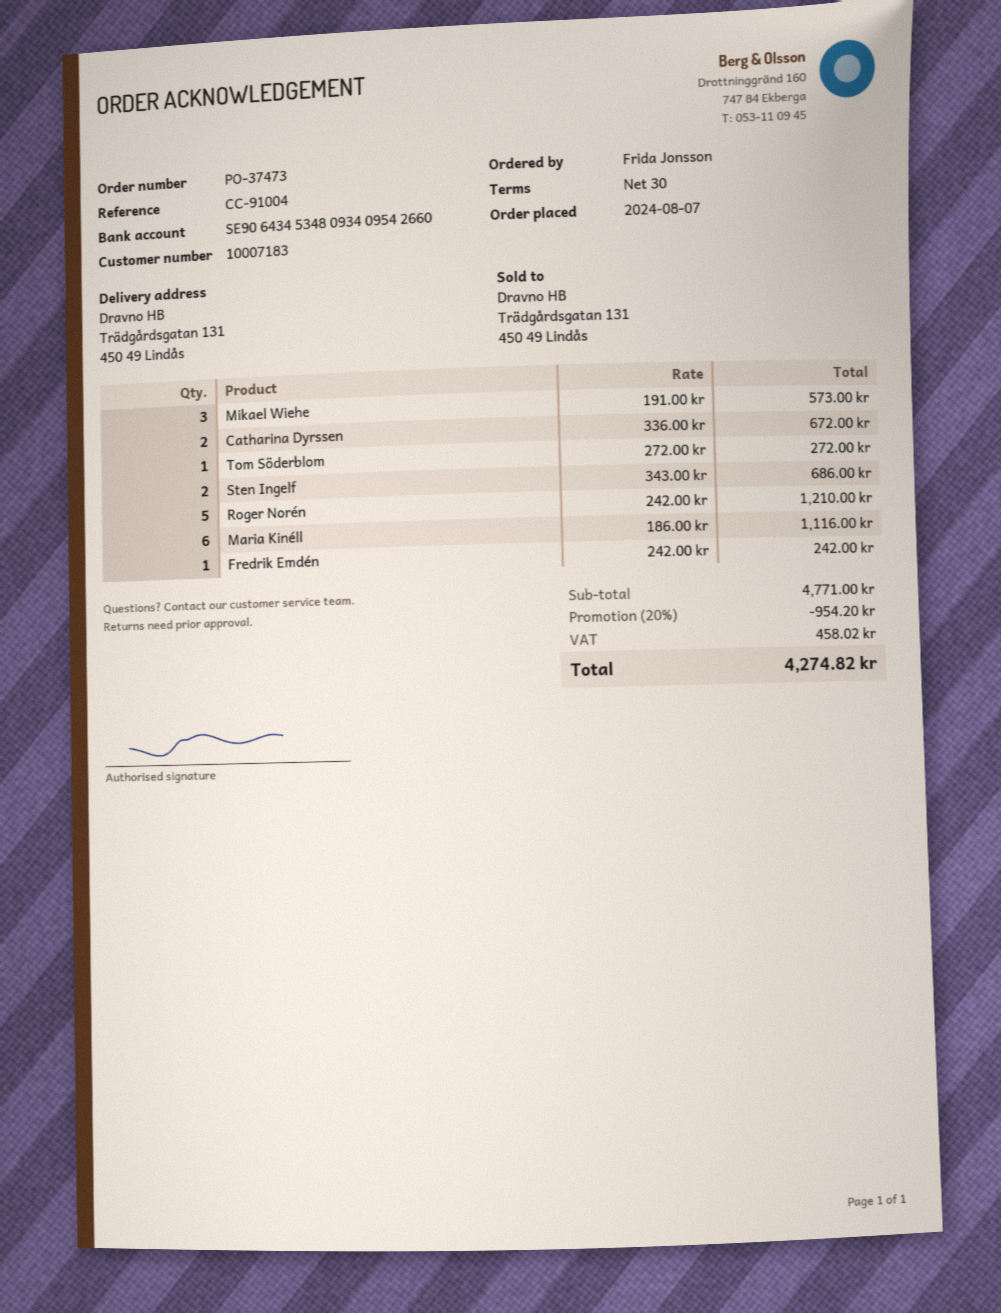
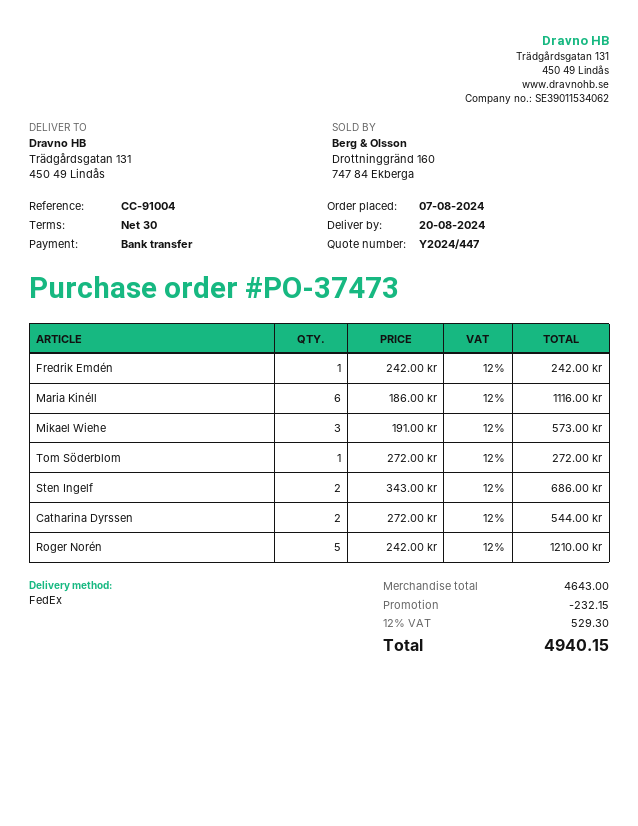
Catharina Dyrssen: 2 x 336.00 = 672.00 -> 2 x 272.00 = 544.00
subtotal: 4771.00 -> 4643.00
discount: 954.20 -> 232.15
tax: 458.02 -> 529.30
total: 4274.82 -> 4940.15

